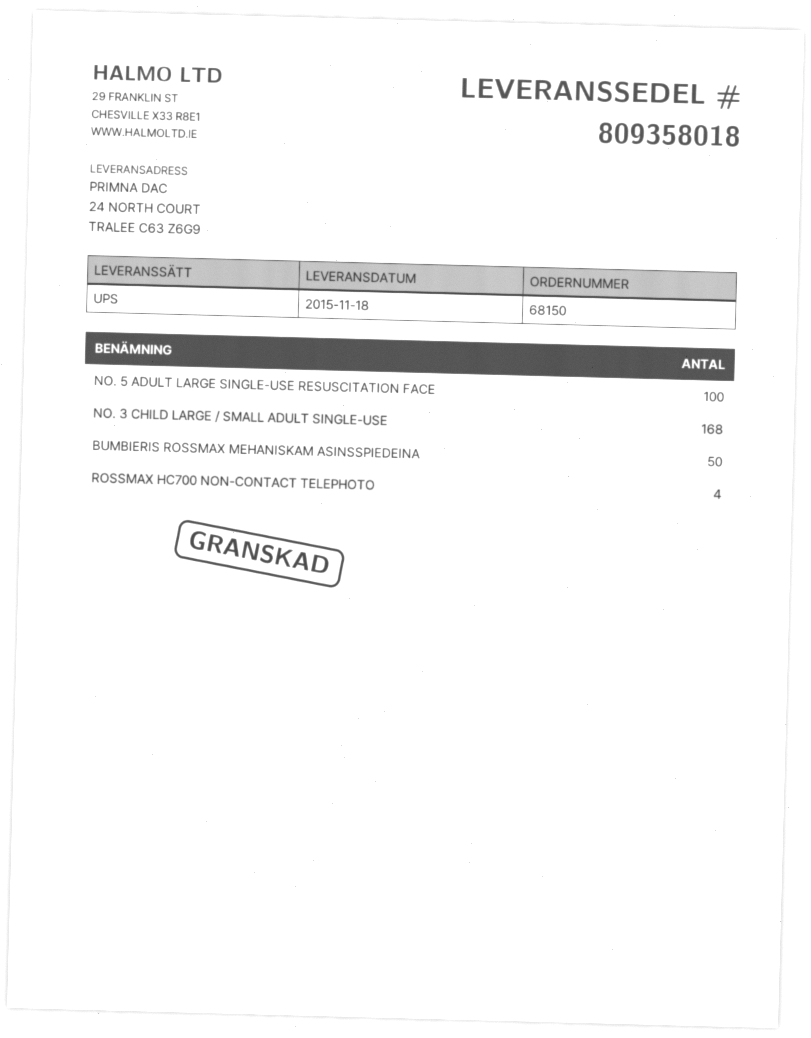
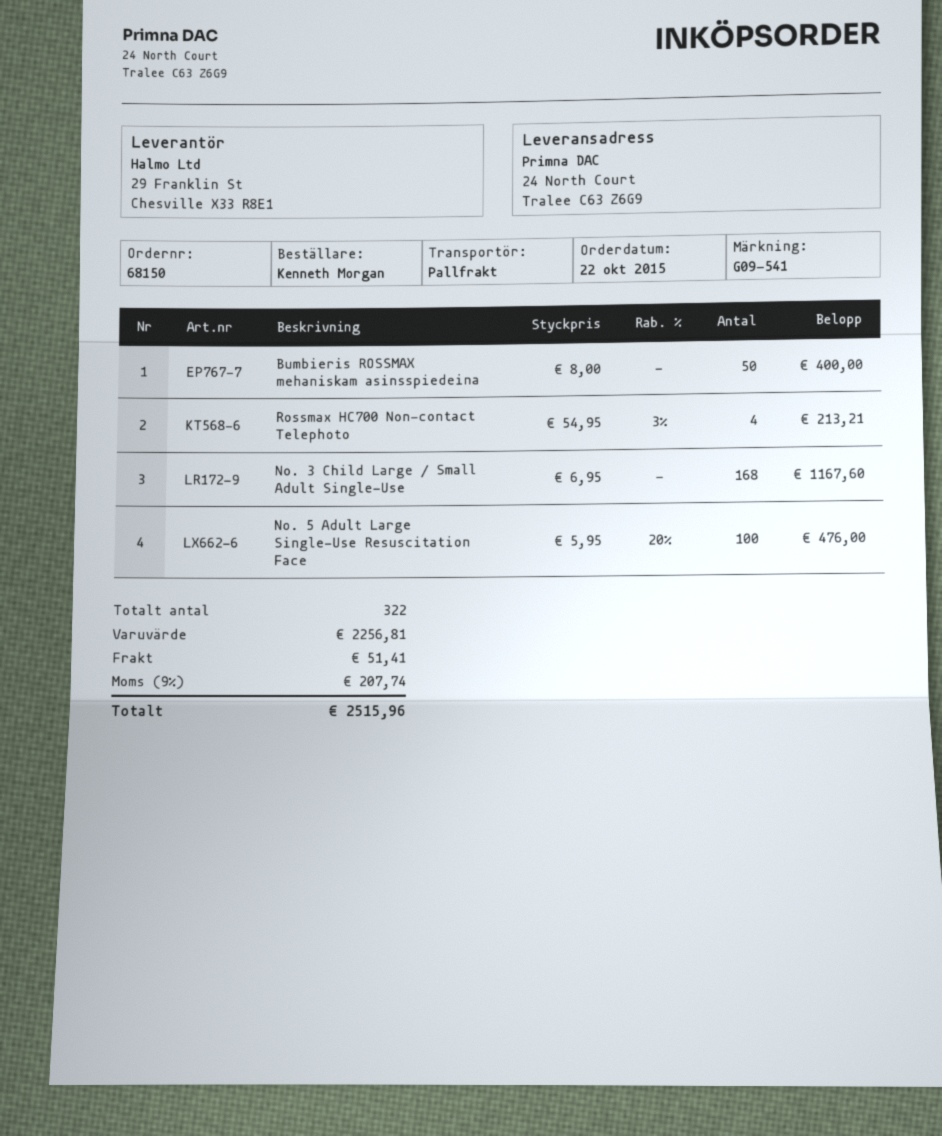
shipping method: UPS -> pallet freight

